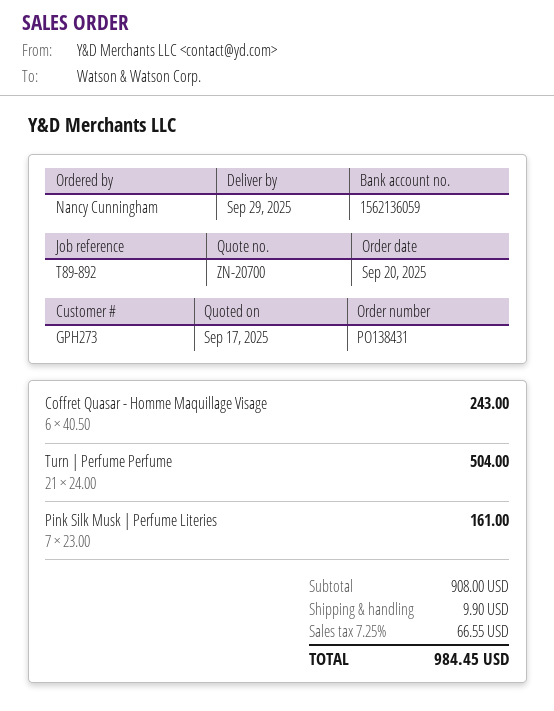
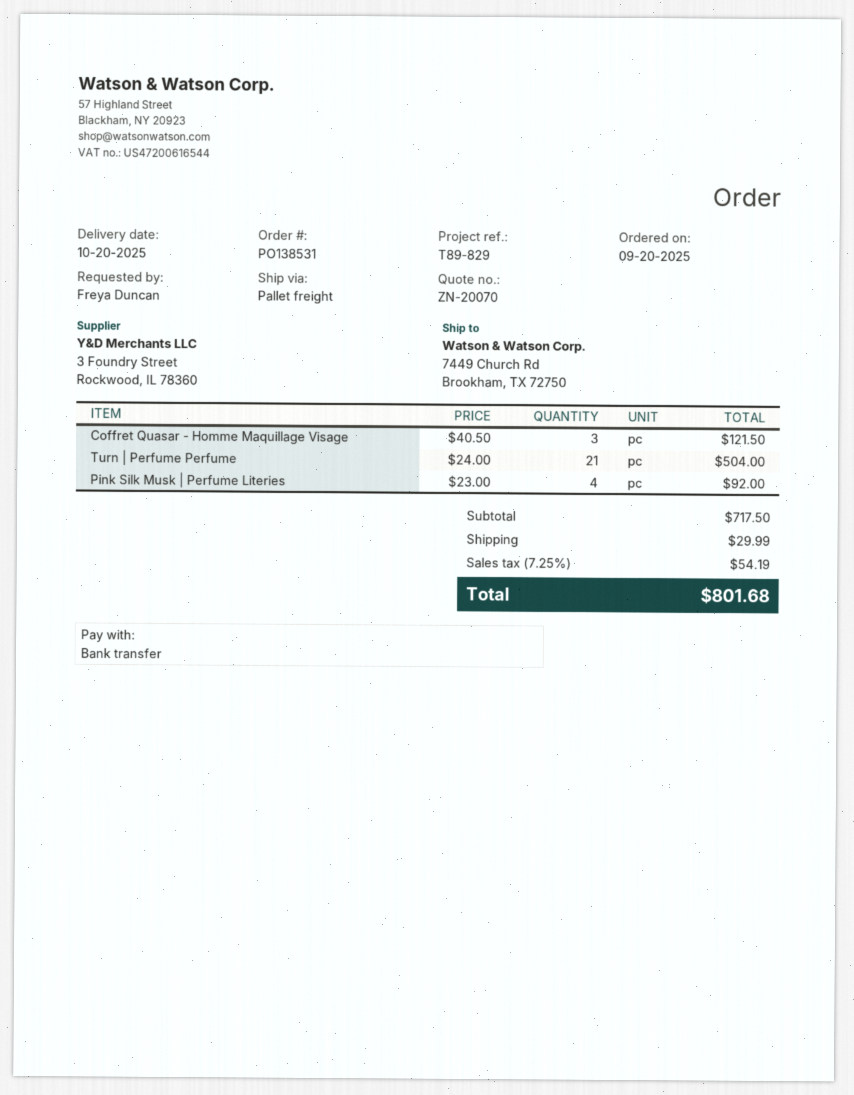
quote number: ZN-20700 -> ZN-20070
order number: PO138431 -> PO138531
delivery date: 2025-09-29 -> 2025-10-20
reference: T89-892 -> T89-829
ordered by: Nancy Cunningham -> Freya Duncan
Coffret Quasar - Homme Maquillage Visage: 6 x 40.50 = 243.00 -> 3 x 40.50 = 121.50
Pink Silk Musk | Perfume Literies: 7 x 23.00 = 161.00 -> 4 x 23.00 = 92.00
subtotal: 908.00 -> 717.50
shipping: 9.90 -> 29.99
tax: 7.25% = 66.55 -> 7.25% = 54.19
total: 984.45 -> 801.68

